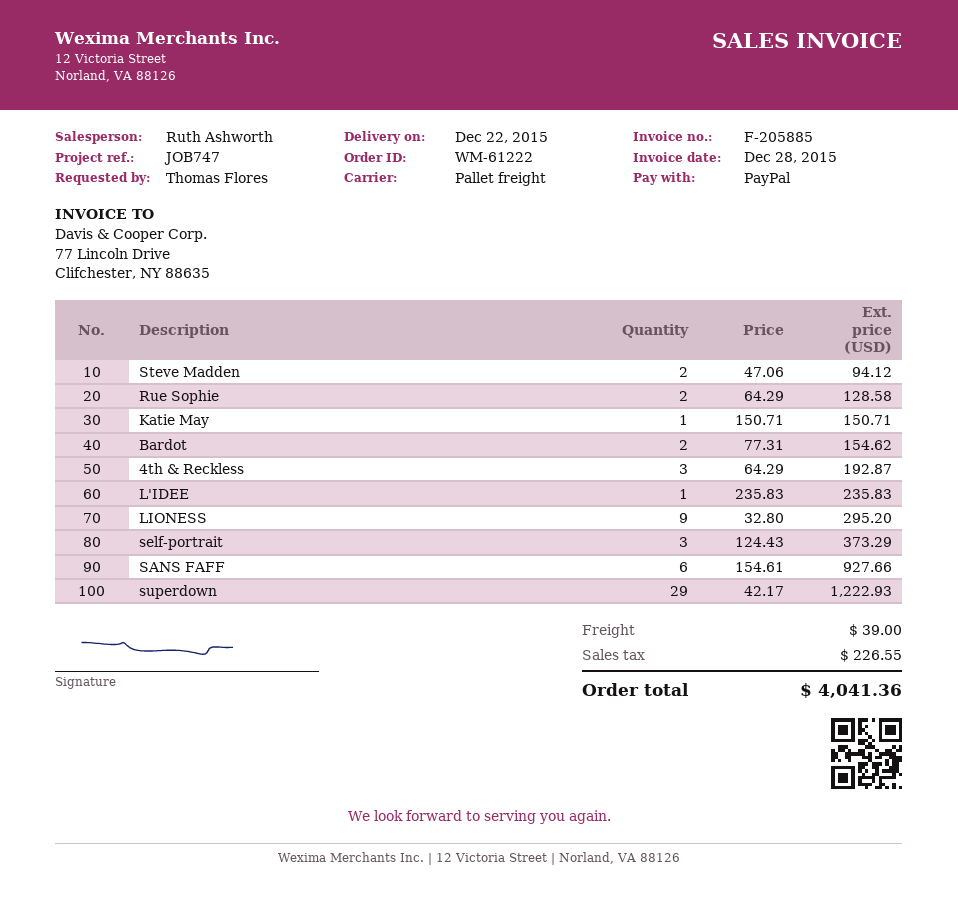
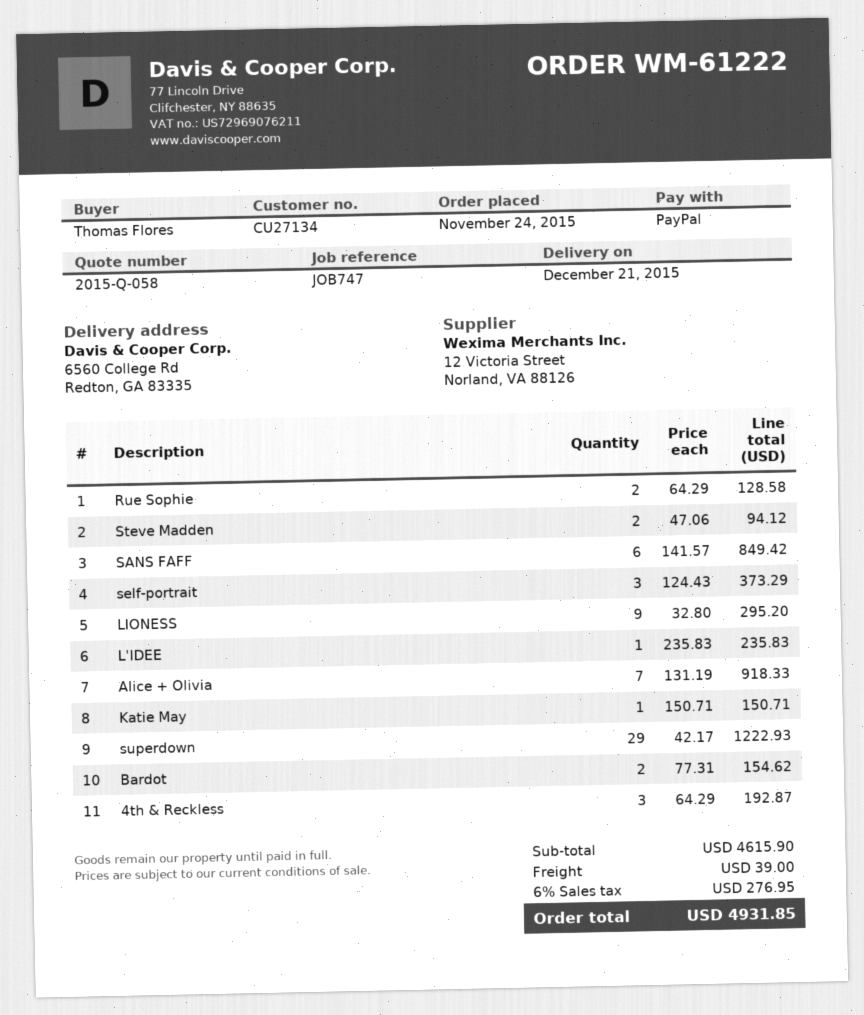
delivery date: 2015-12-22 -> 2015-12-21
SANS FAFF: 6 x 154.61 = 927.66 -> 6 x 141.57 = 849.42
Alice + Olivia: none -> 7 x 131.19 = 918.33
tax: 226.55 -> 276.95
total: 4041.36 -> 4931.85

